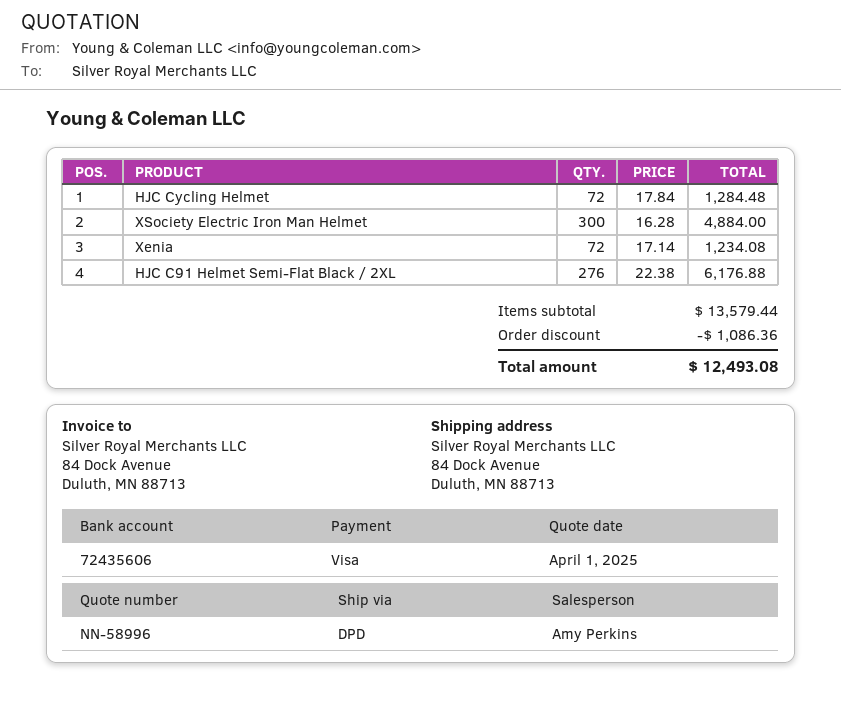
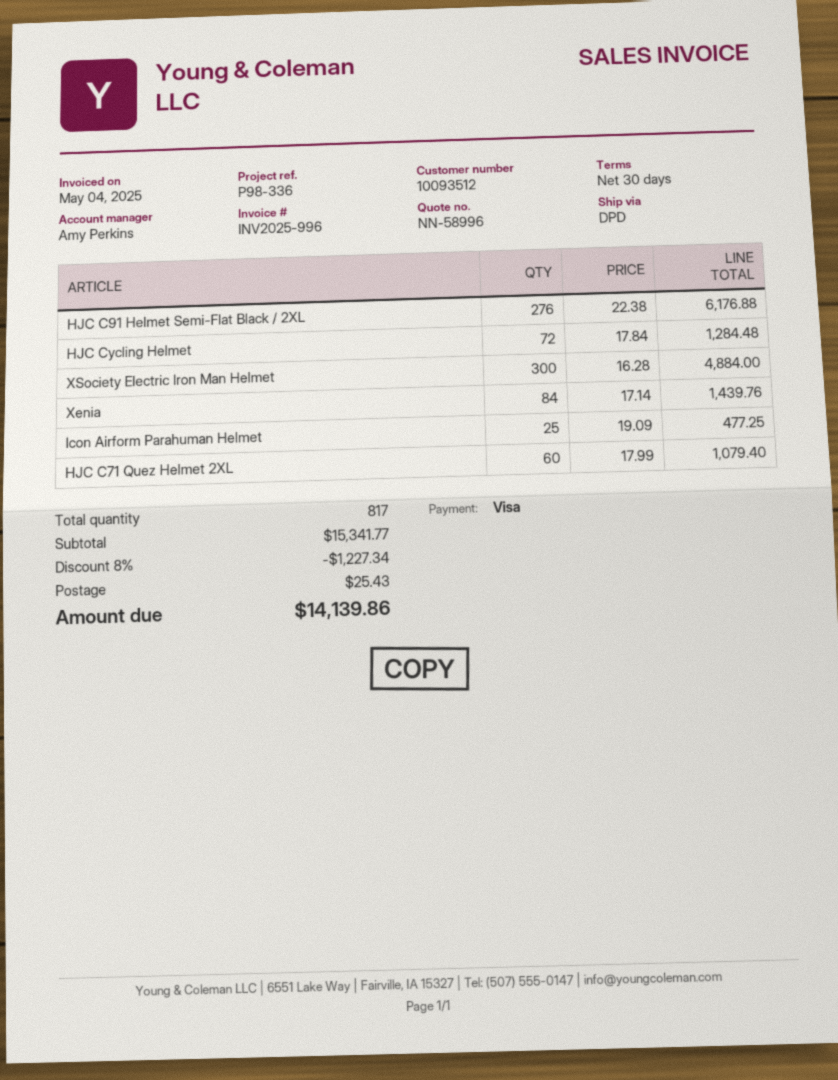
Xenia: 72 x 17.14 = 1234.08 -> 84 x 17.14 = 1439.76
Icon Airform Parahuman Helmet: none -> 25 x 19.09 = 477.25
HJC C71 Quez Helmet 2XL: none -> 60 x 17.99 = 1079.40
subtotal: 13579.44 -> 15341.77
discount: 1086.36 -> 1227.34
shipping: none -> 25.43
total: 12493.08 -> 14139.86

